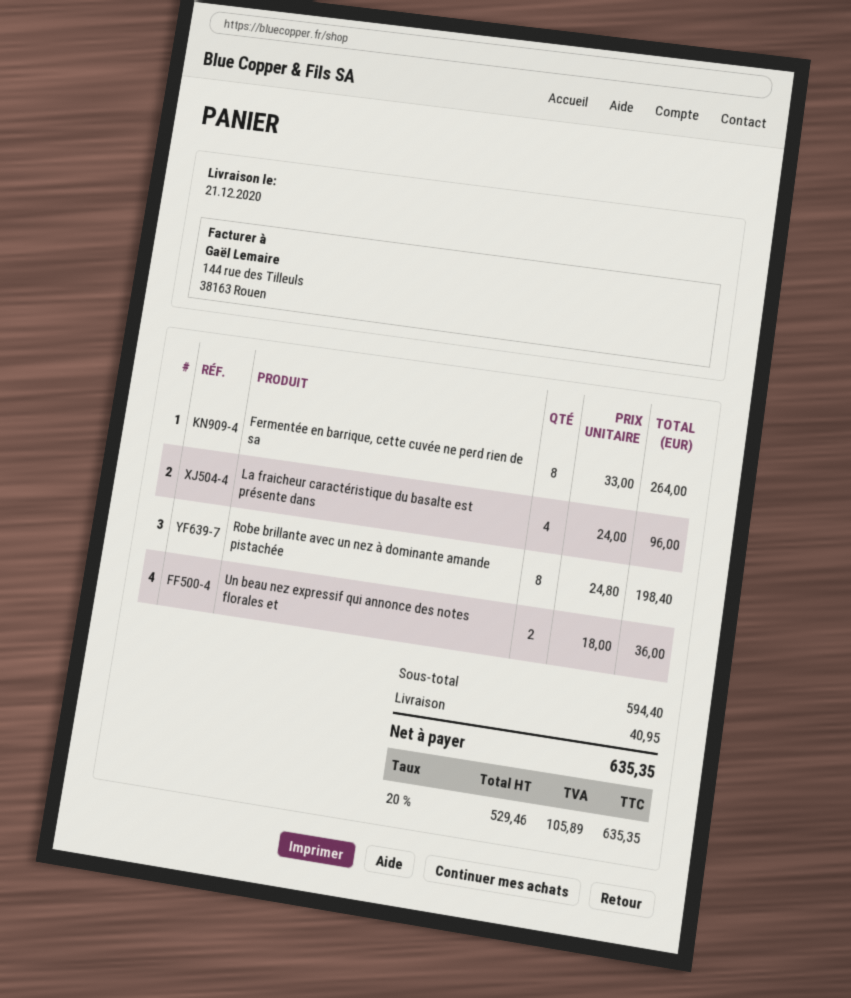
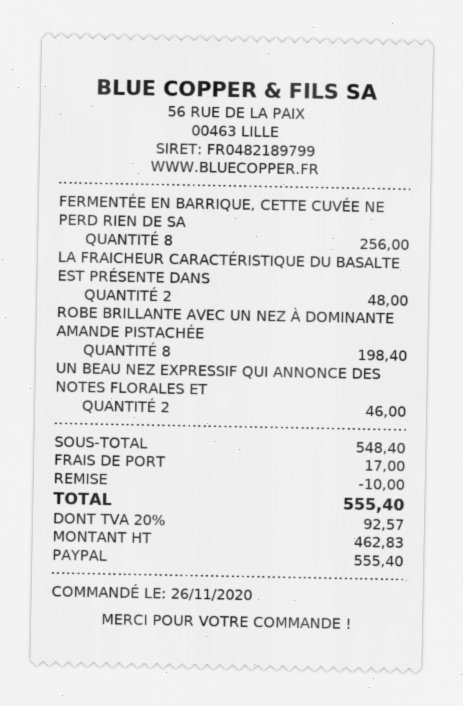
Fermentée en barrique, cette cuvée ne perd rien de sa: 8 for 264.00 -> 8 for 256.00
La fraicheur caractéristique du basalte est présente dans: 4 for 96.00 -> 2 for 48.00
Un beau nez expressif qui annonce des notes florales et: 2 for 36.00 -> 2 for 46.00
subtotal: 594.40 -> 548.40
discount: none -> 10.00
shipping: 40.95 -> 17.00
net: 529.46 -> 462.83
tax: 20% = 105.89 -> 20% = 92.57
total: 635.35 -> 555.40

